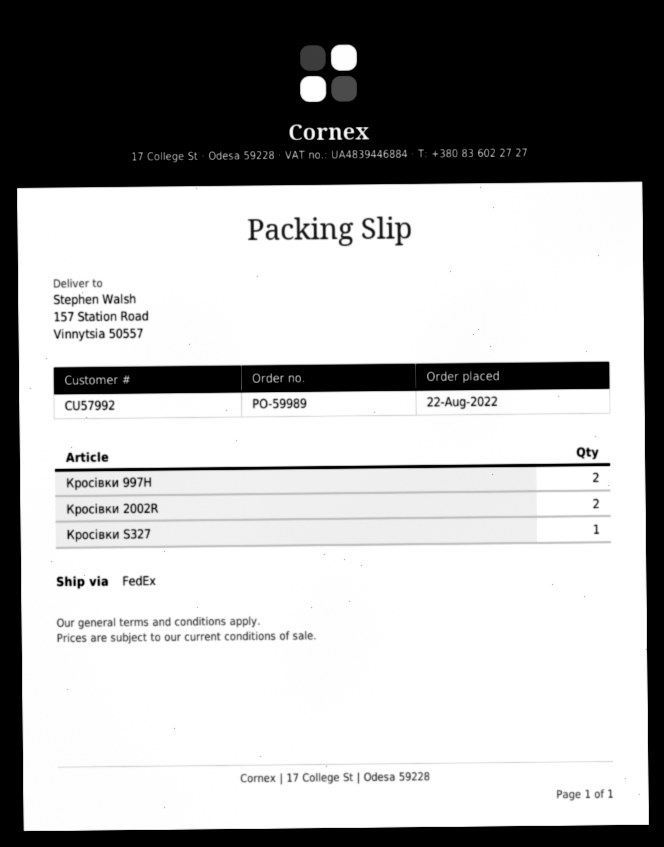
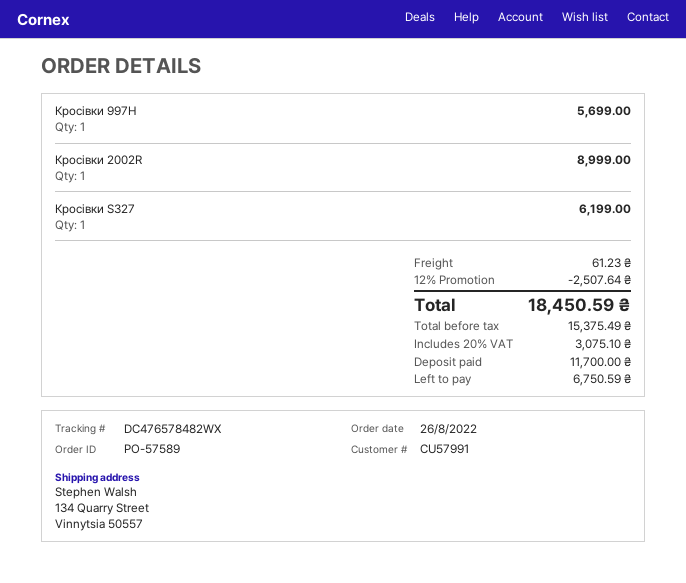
order number: PO-59989 -> PO-57589
order date: 2022-08-22 -> 2022-08-26
customer number: CU57992 -> CU57991
ship to: 157 Station Road, Vinnytsia 50557 -> 134 Quarry Street, Vinnytsia 50557
Кросівки 997H: 2 -> 1
Кросівки 2002R: 2 -> 1

